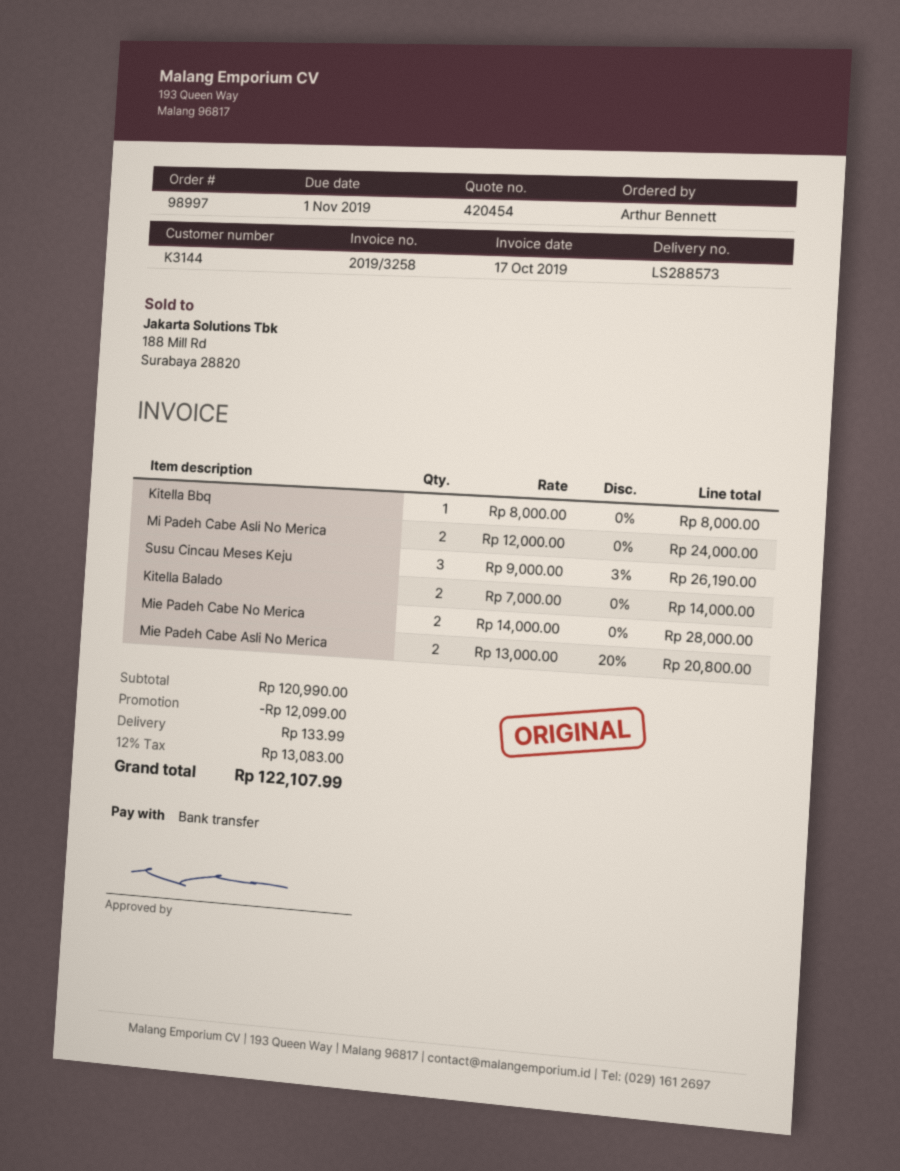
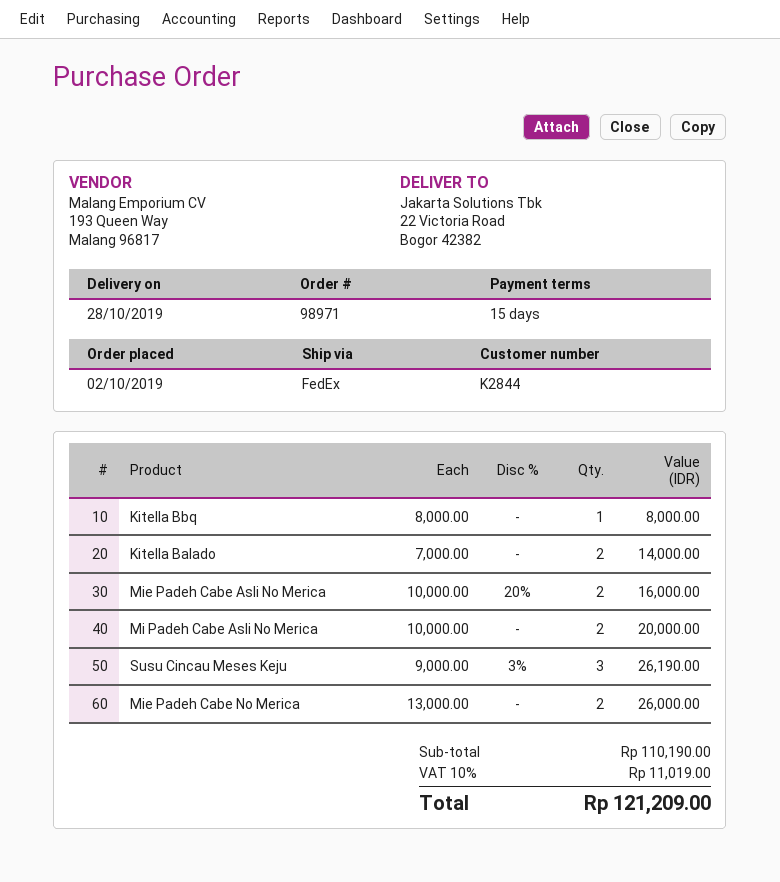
order number: 98997 -> 98971
customer number: K3144 -> K2844
Mi Padeh Cabe Asli No Merica: 2 x 12000.00 = 24000.00 -> 2 x 10000.00 = 20000.00
Mie Padeh Cabe No Merica: 2 x 14000.00 = 28000.00 -> 2 x 13000.00 = 26000.00
Mie Padeh Cabe Asli No Merica: 2 x 13000.00 - 20% = 20800.00 -> 2 x 10000.00 - 20% = 16000.00
subtotal: 120990.00 -> 110190.00
discount: 12099.00 -> none
shipping: 133.99 -> none
tax: 12% = 13083.00 -> 10% = 11019.00
total: 122107.99 -> 121209.00

